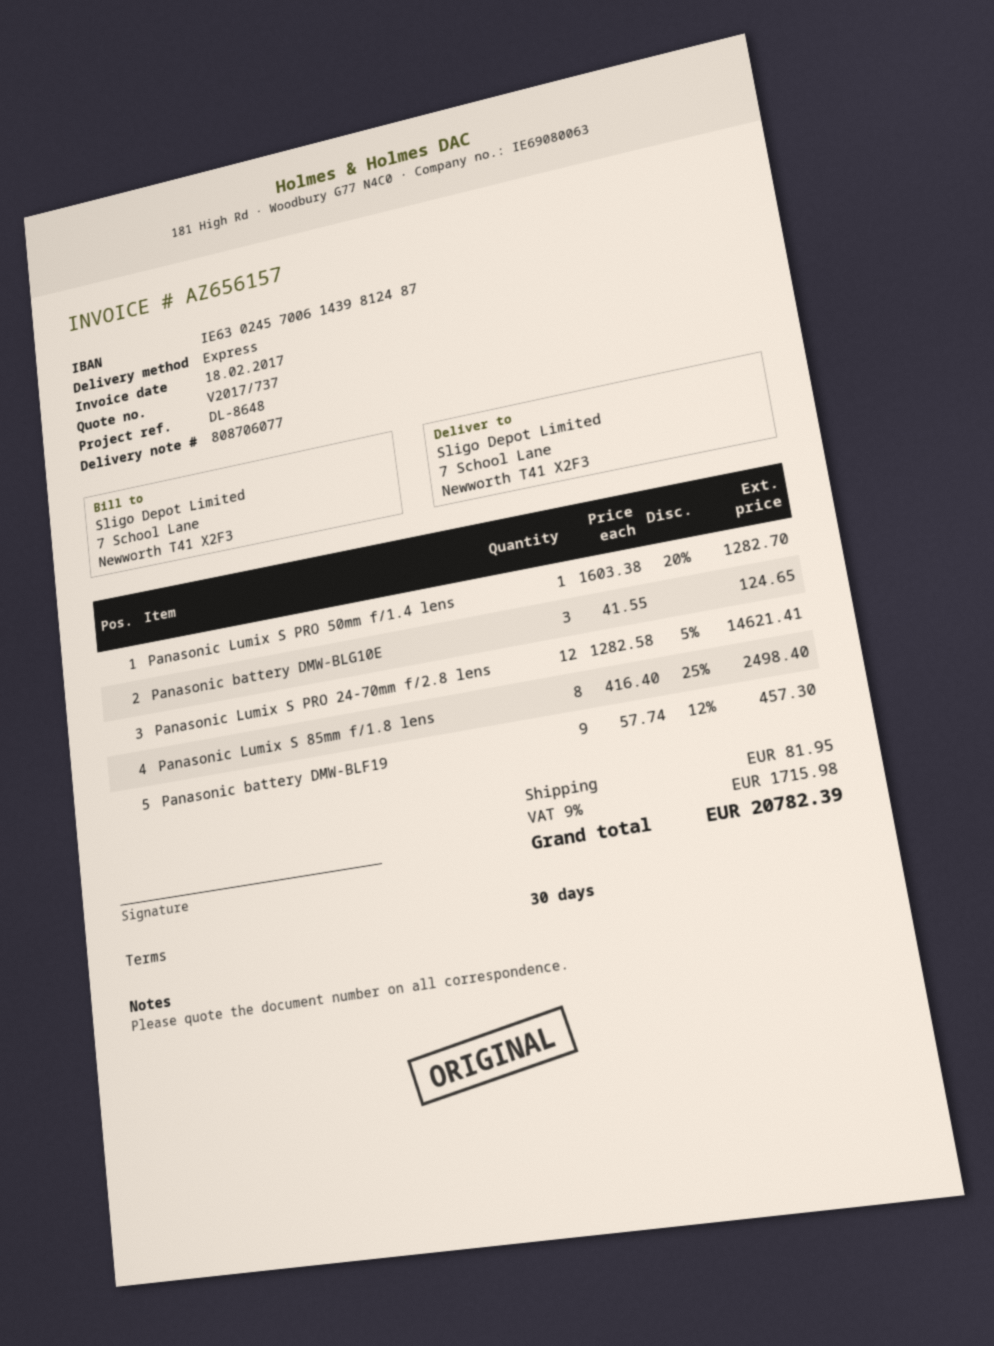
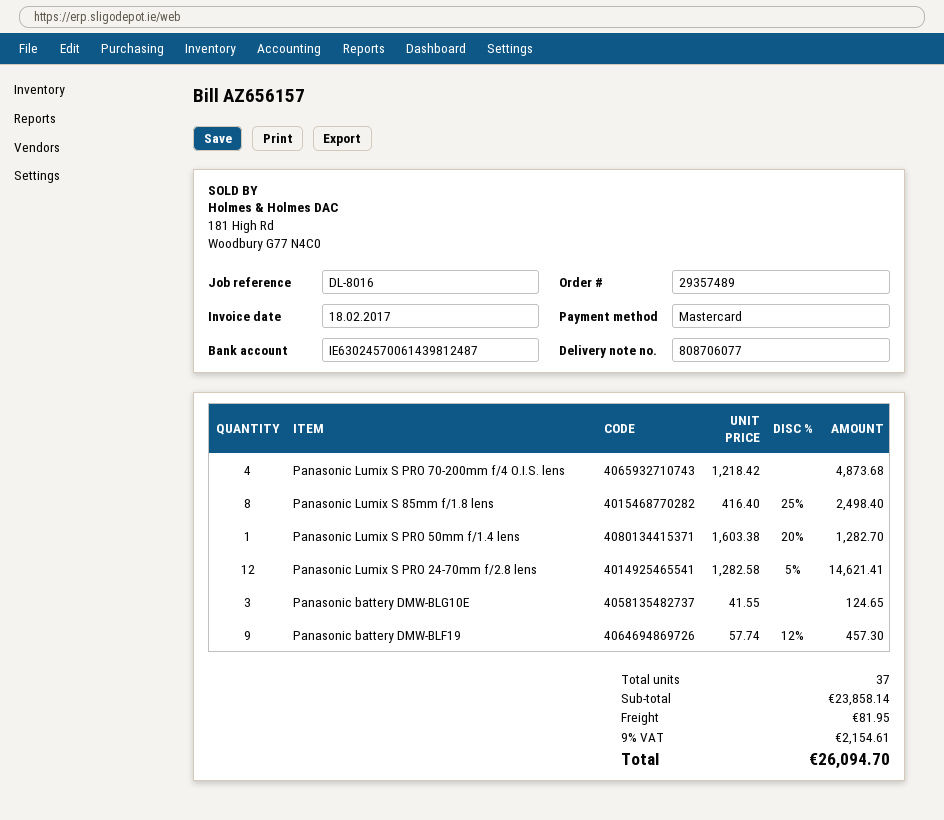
reference: DL-8648 -> DL-8016
Panasonic Lumix S PRO 70-200mm f/4 O.I.S. lens: none -> 4 x 1218.42 = 4873.68
tax: 9% = 1715.98 -> 9% = 2154.61
total: 20782.39 -> 26094.70

